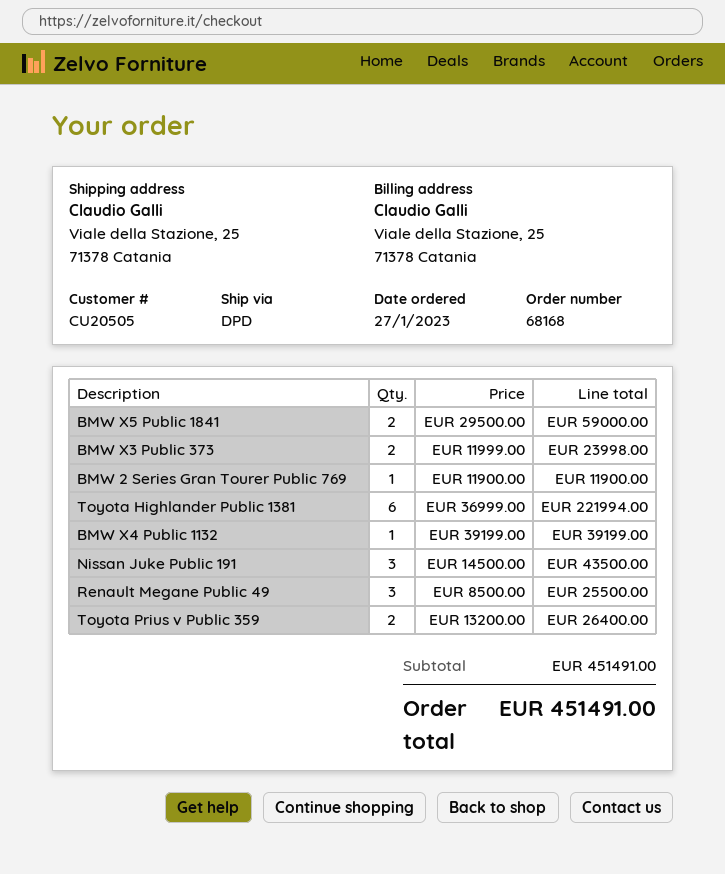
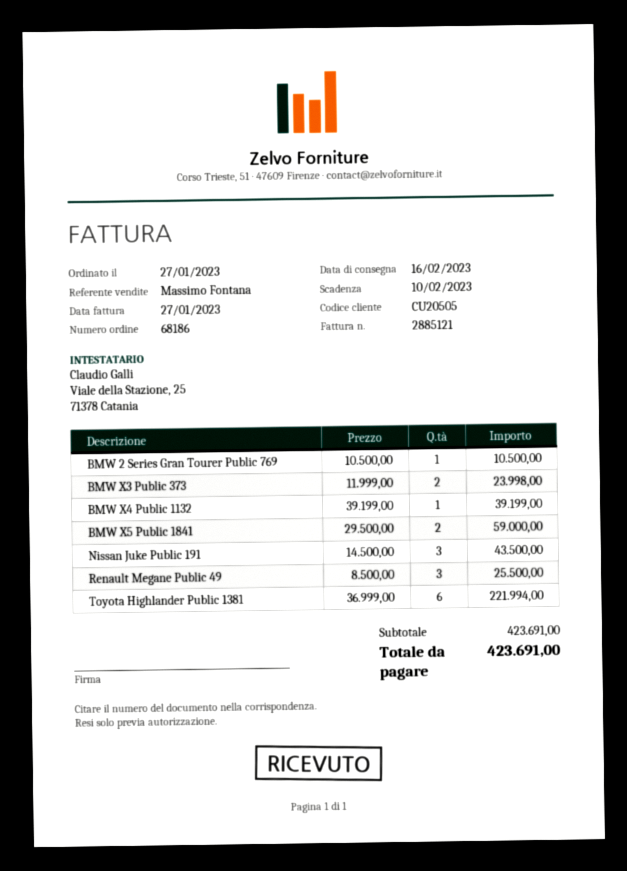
order number: 68168 -> 68186
BMW 2 Series Gran Tourer Public 769: 1 x 11900.00 = 11900.00 -> 1 x 10500.00 = 10500.00
Toyota Prius v Public 359: 2 x 13200.00 = 26400.00 -> none
subtotal: 451491.00 -> 423691.00
total: 451491.00 -> 423691.00

